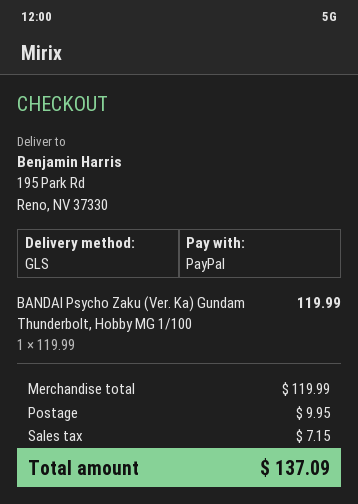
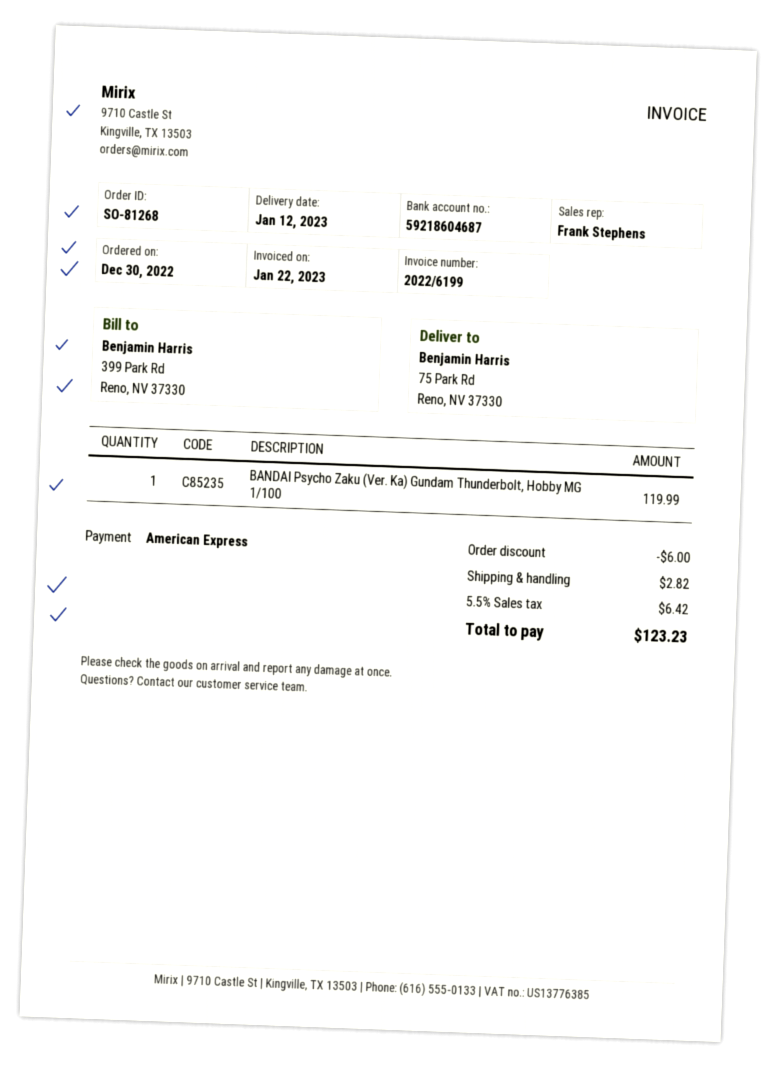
payment method: PayPal -> American Express
ship to: 195 Park Rd, Reno, NV 37330 -> 75 Park Rd, Reno, NV 37330
discount: none -> 6.00
shipping: 9.95 -> 2.82
tax: 7.15 -> 6.42
total: 137.09 -> 123.23

